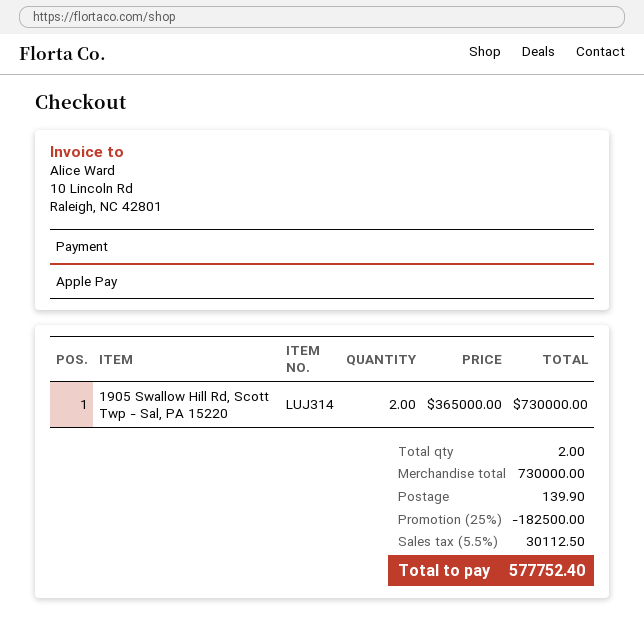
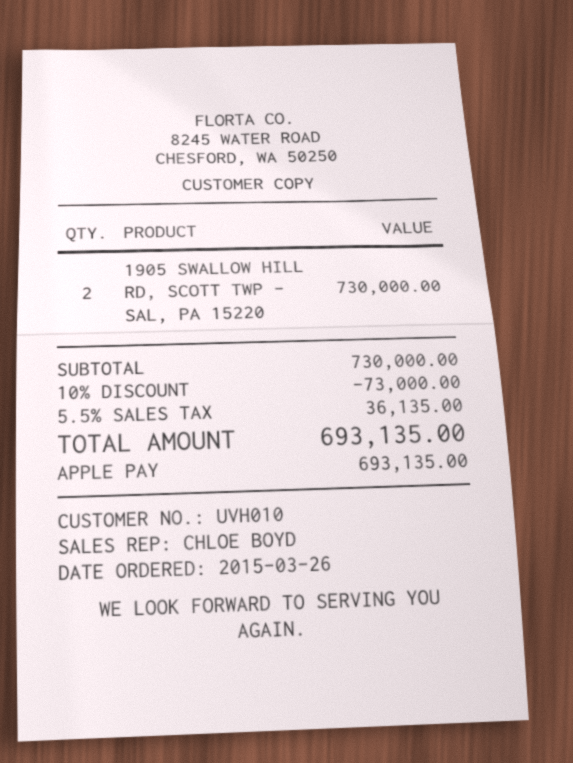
discount: 25% = 182500.00 -> 10% = 73000.00
shipping: 139.90 -> none
tax: 5.5% = 30112.50 -> 5.5% = 36135.00
total: 577752.40 -> 693135.00

